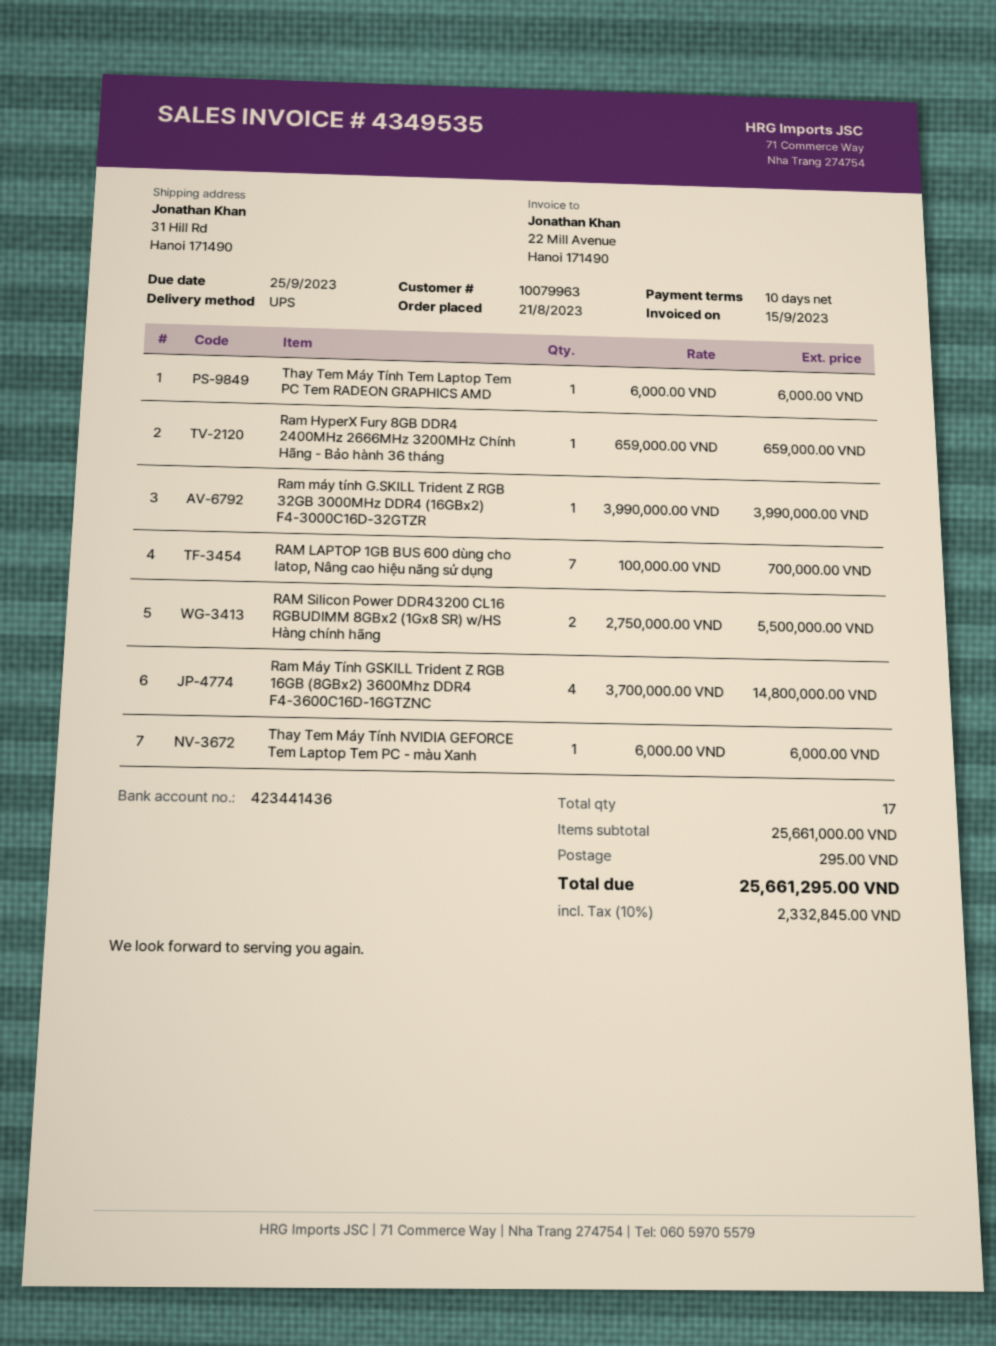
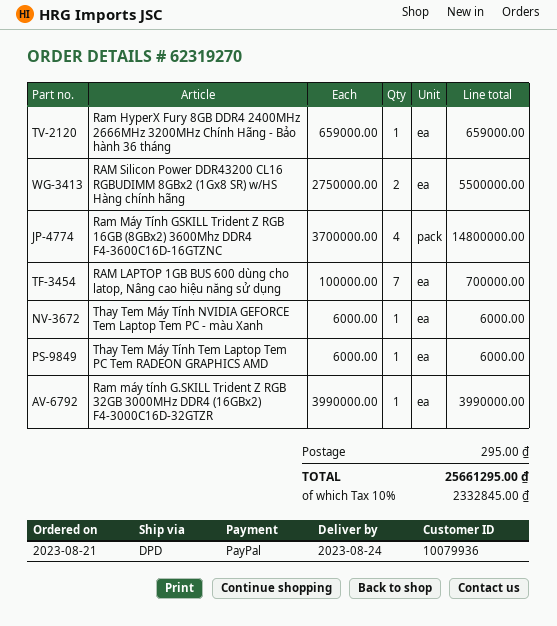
customer number: 10079963 -> 10079936
shipping method: UPS -> DPD

